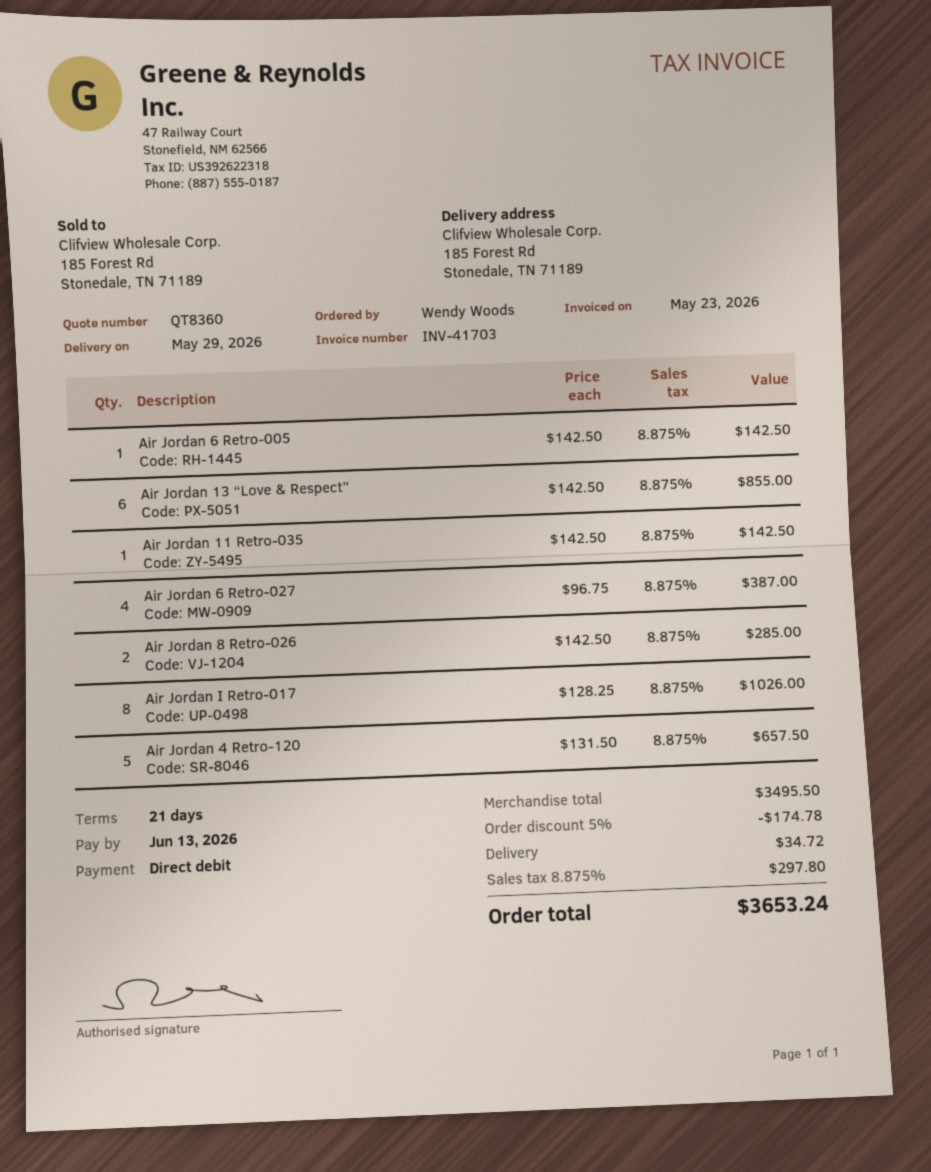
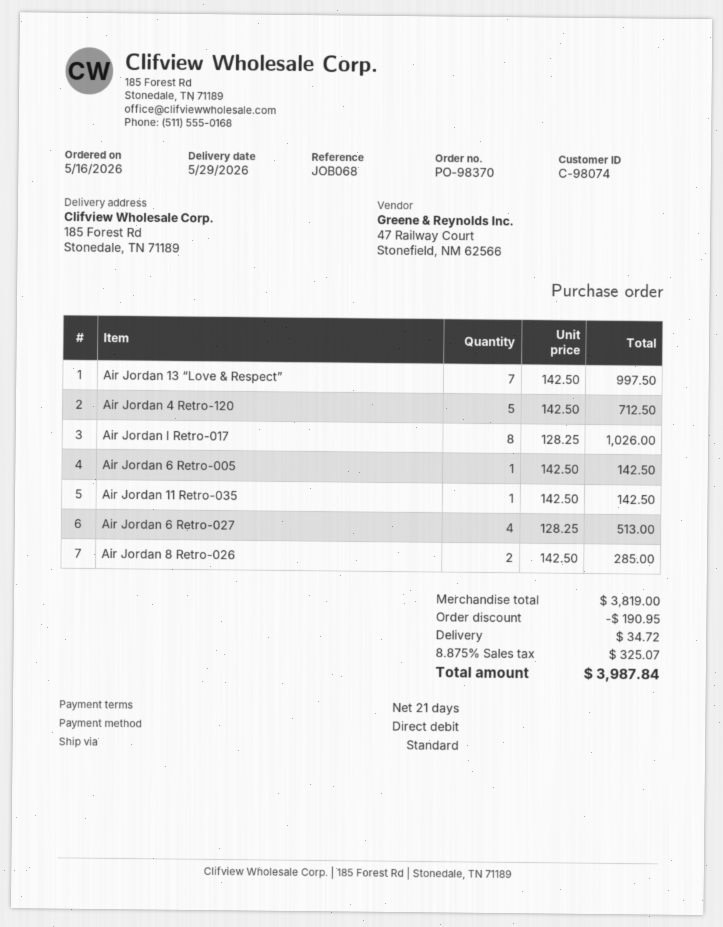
Air Jordan 13 “Love & Respect”: 6 x 142.50 = 855.00 -> 7 x 142.50 = 997.50
Air Jordan 6 Retro-027: 4 x 96.75 = 387.00 -> 4 x 128.25 = 513.00
Air Jordan 4 Retro-120: 5 x 131.50 = 657.50 -> 5 x 142.50 = 712.50
subtotal: 3495.50 -> 3819.00
discount: 174.78 -> 190.95
tax: 8.875% = 297.80 -> 8.875% = 325.07
total: 3653.24 -> 3987.84

